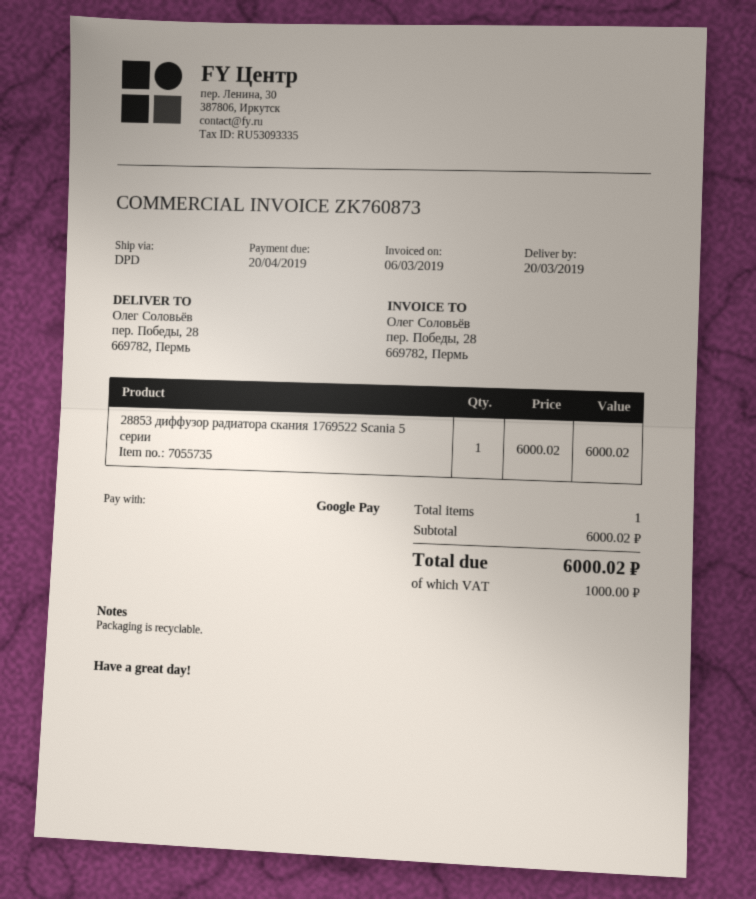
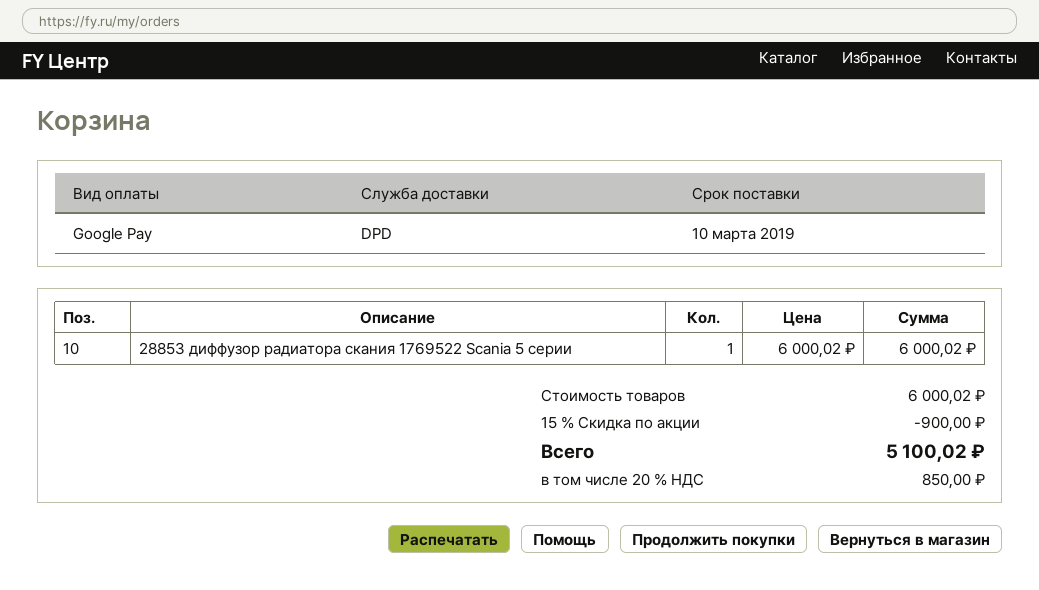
delivery date: 2019-03-20 -> 2019-03-10
discount: none -> 15% = 900.00
tax: 1000.00 -> 850.00
total: 6000.02 -> 5100.02

